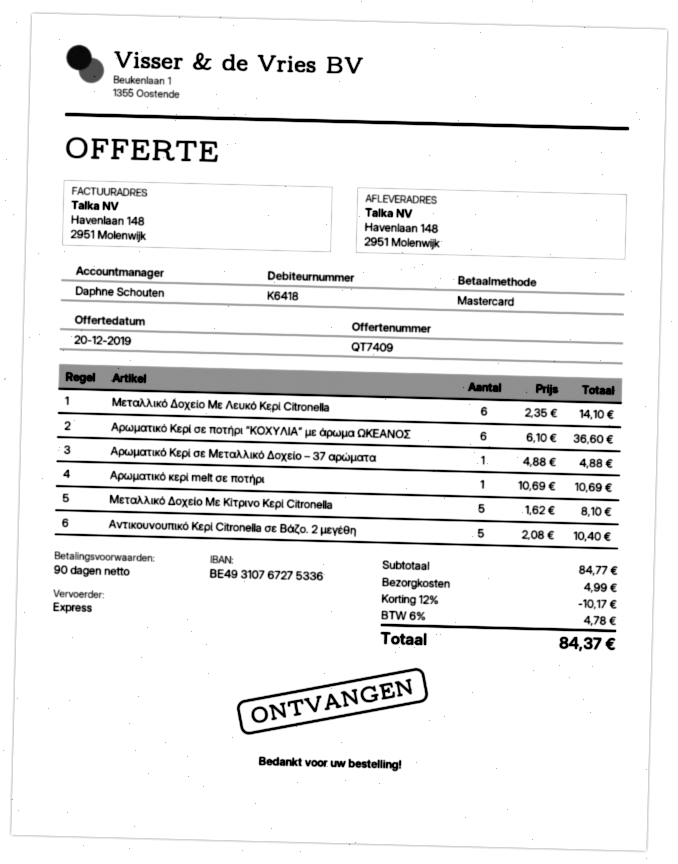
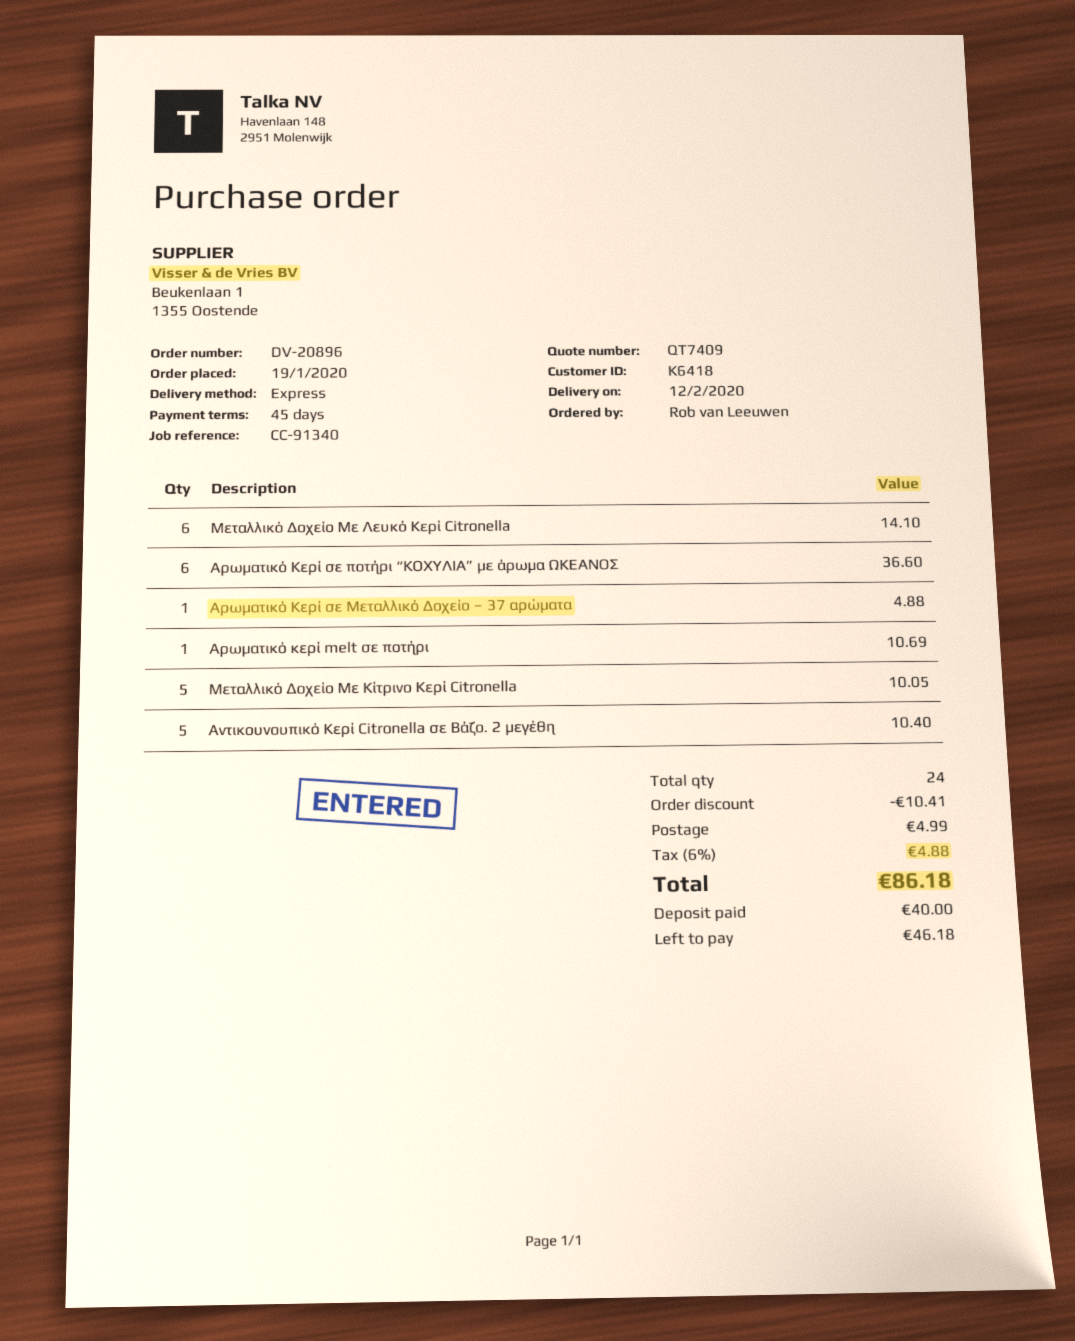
payment terms: 90 days -> 45 days
Μεταλλικό Δοχείο Με Κίτρινο Κερί Citronella: 5 for 8.10 -> 5 for 10.05
discount: 10.17 -> 10.41
tax: 6% = 4.78 -> 6% = 4.88
total: 84.37 -> 86.18

